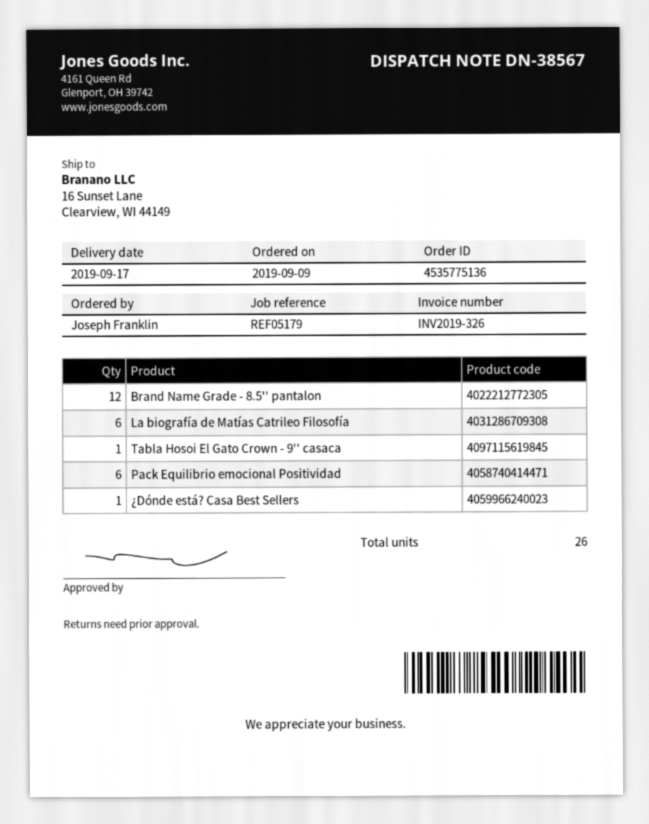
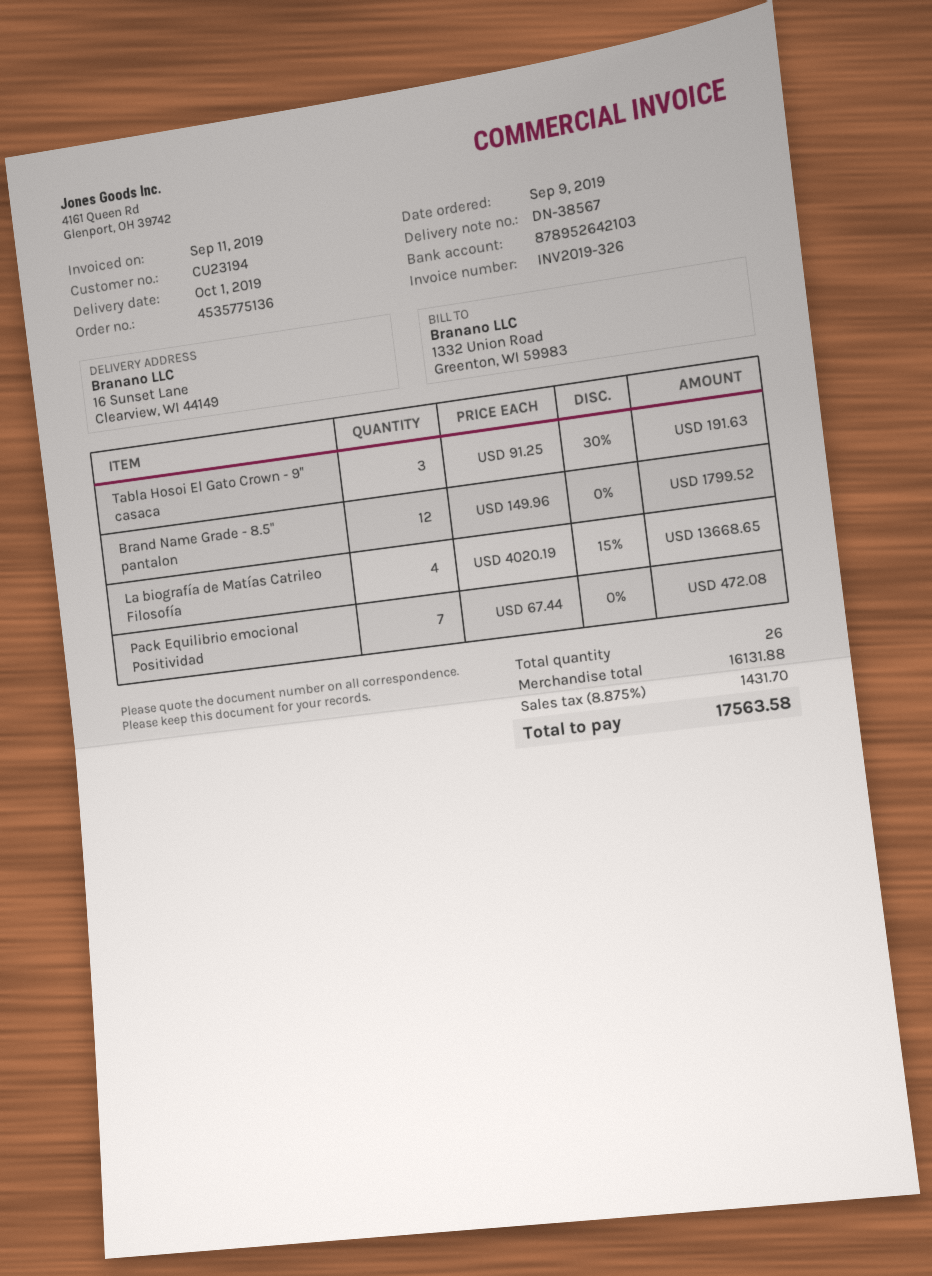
delivery date: 2019-09-17 -> 2019-10-01
La biografía de Matías Catrileo Filosofía: 6 -> 4
Tabla Hosoi El Gato Crown - 9'' casaca: 1 -> 3
Pack Equilibrio emocional Positividad: 6 -> 7
¿Dónde está? Casa Best Sellers: 1 -> none

